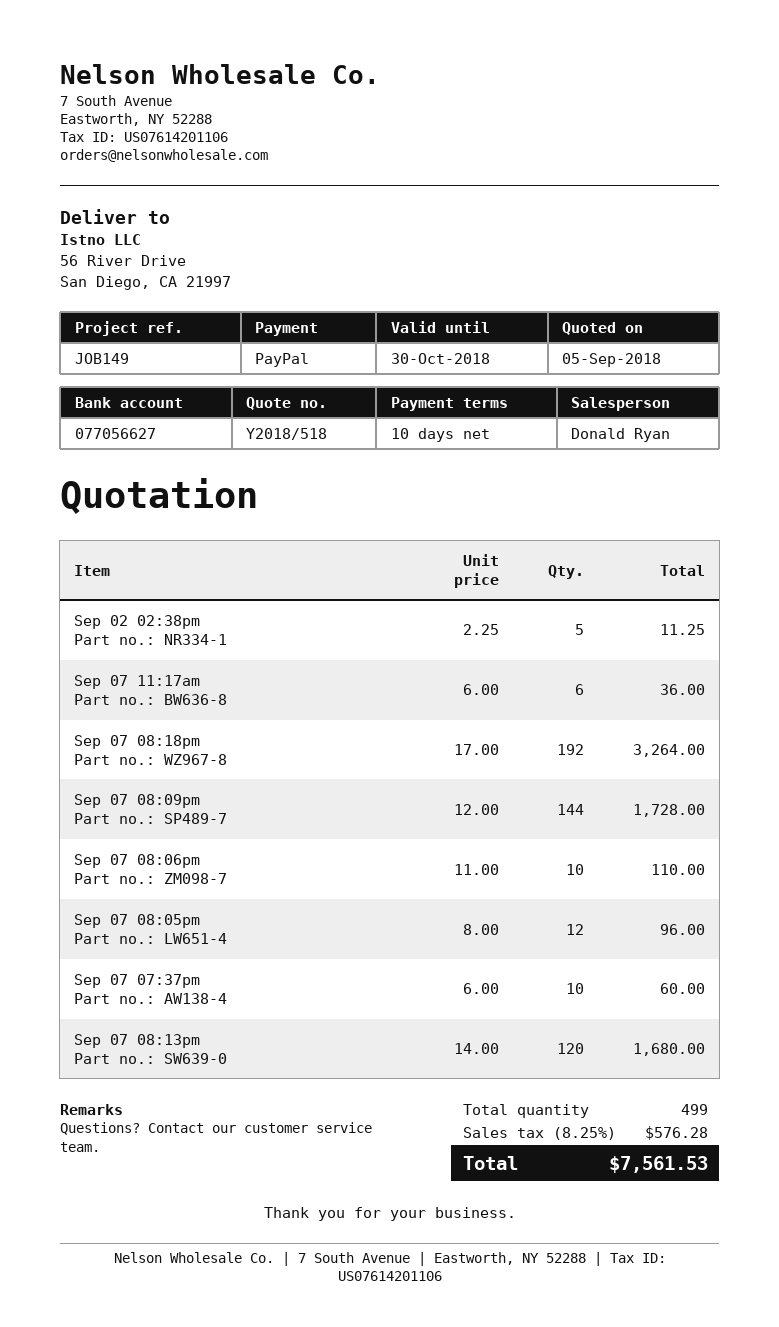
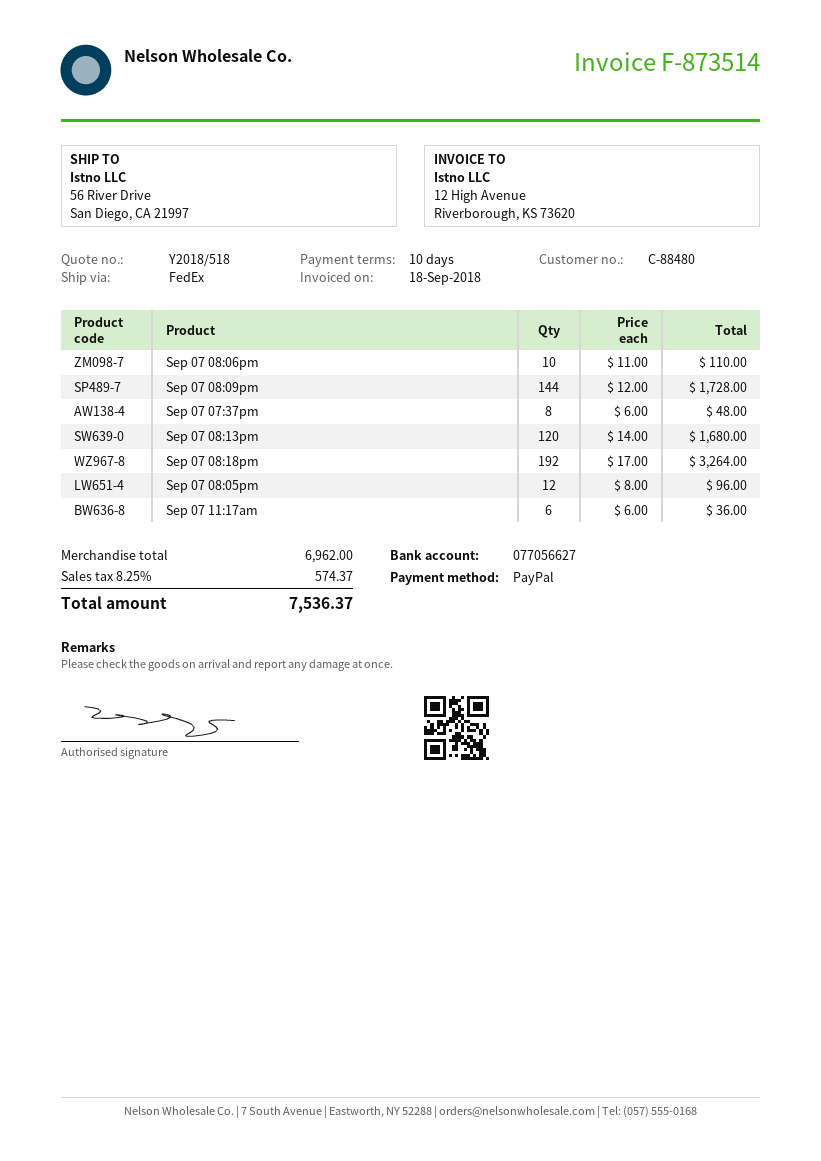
Sep 02 02:38pm: 5 x 2.25 = 11.25 -> none
Sep 07 07:37pm: 10 x 6.00 = 60.00 -> 8 x 6.00 = 48.00
tax: 8.25% = 576.28 -> 8.25% = 574.37
total: 7561.53 -> 7536.37

